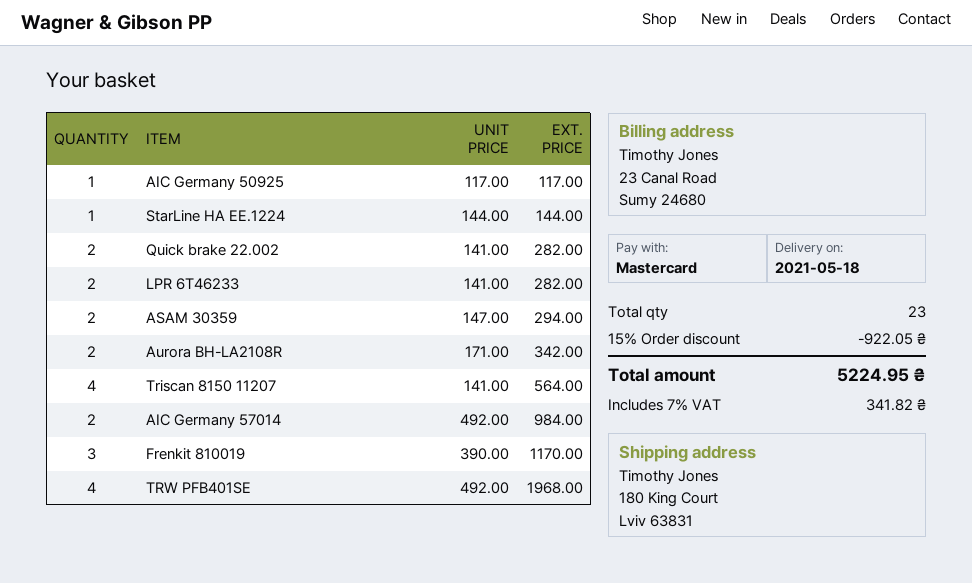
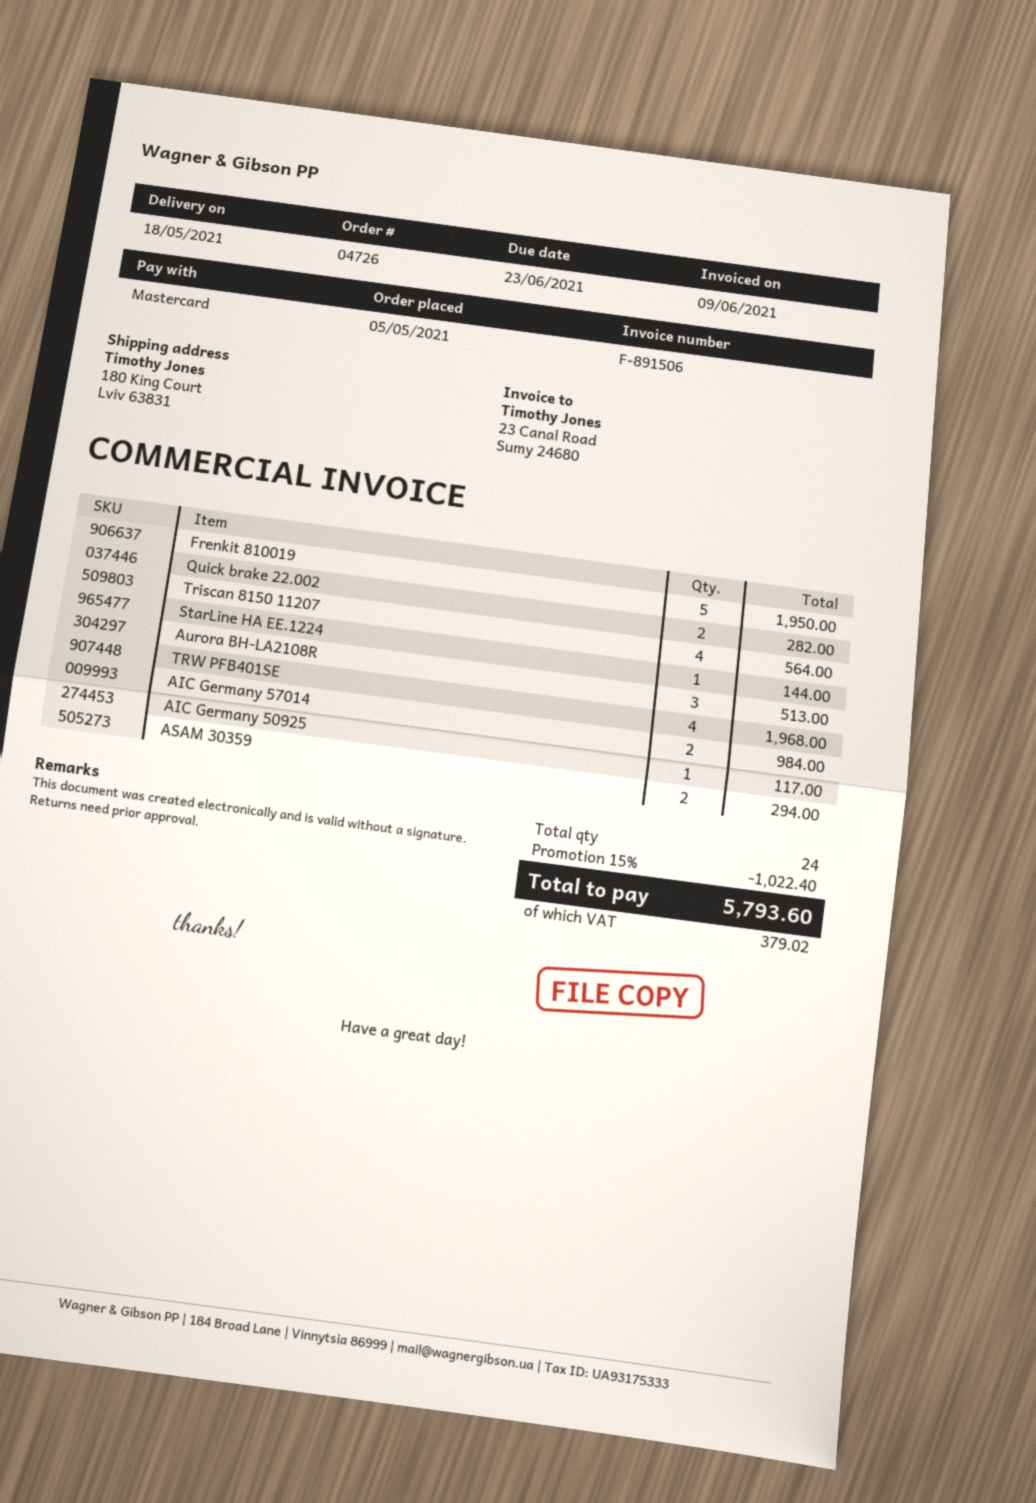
LPR 6T46233: 2 for 282.00 -> none
Aurora BH-LA2108R: 2 for 342.00 -> 3 for 513.00
Frenkit 810019: 3 for 1170.00 -> 5 for 1950.00
total quantity: 23 -> 24
discount: 15% = 922.05 -> 15% = 1022.40
tax: 341.82 -> 379.02
total: 5224.95 -> 5793.60

